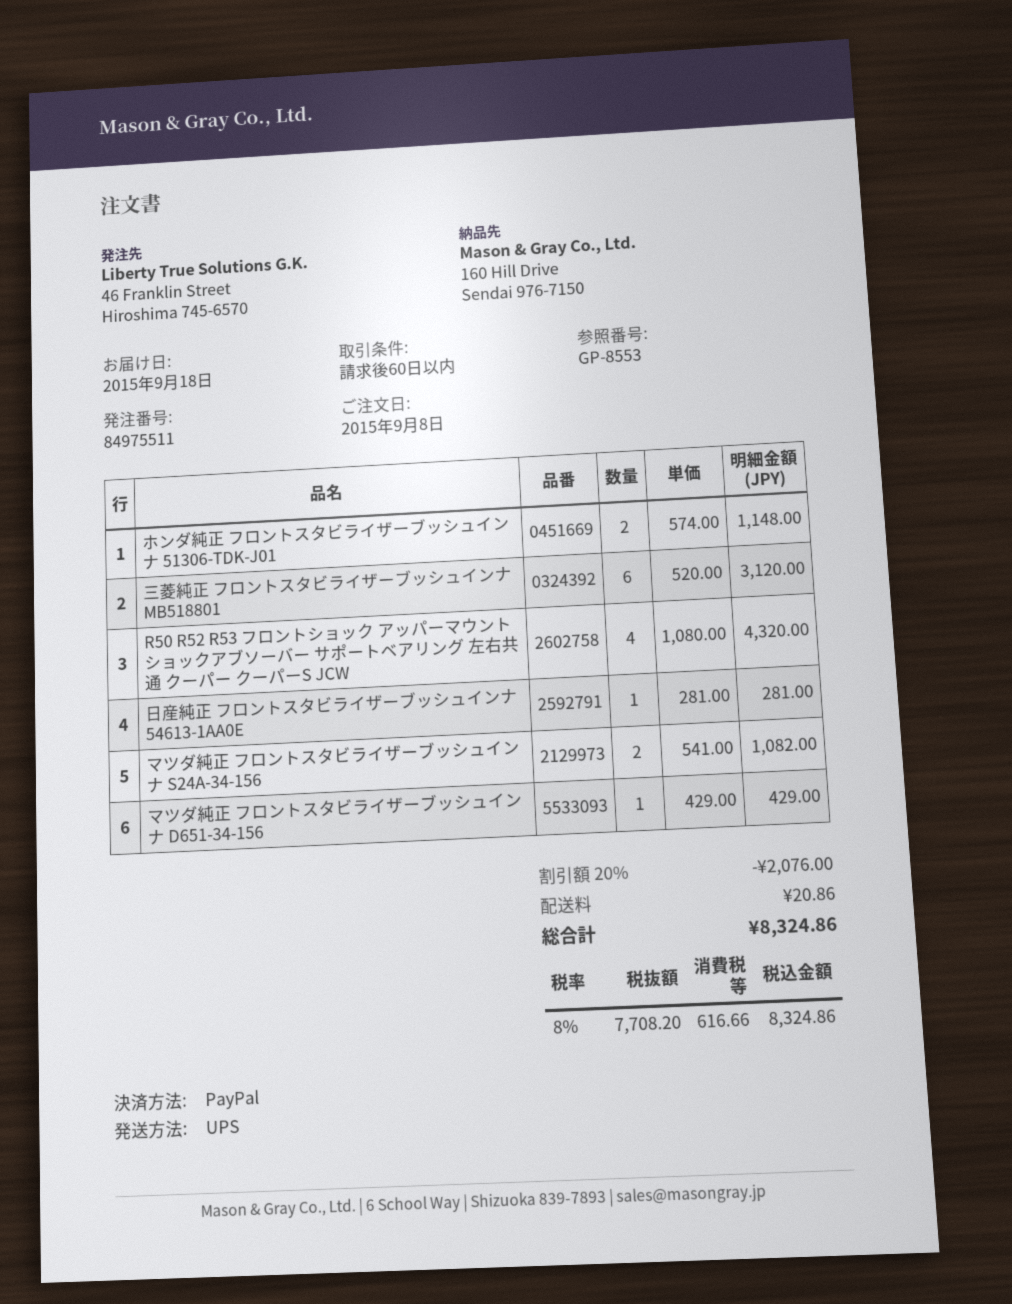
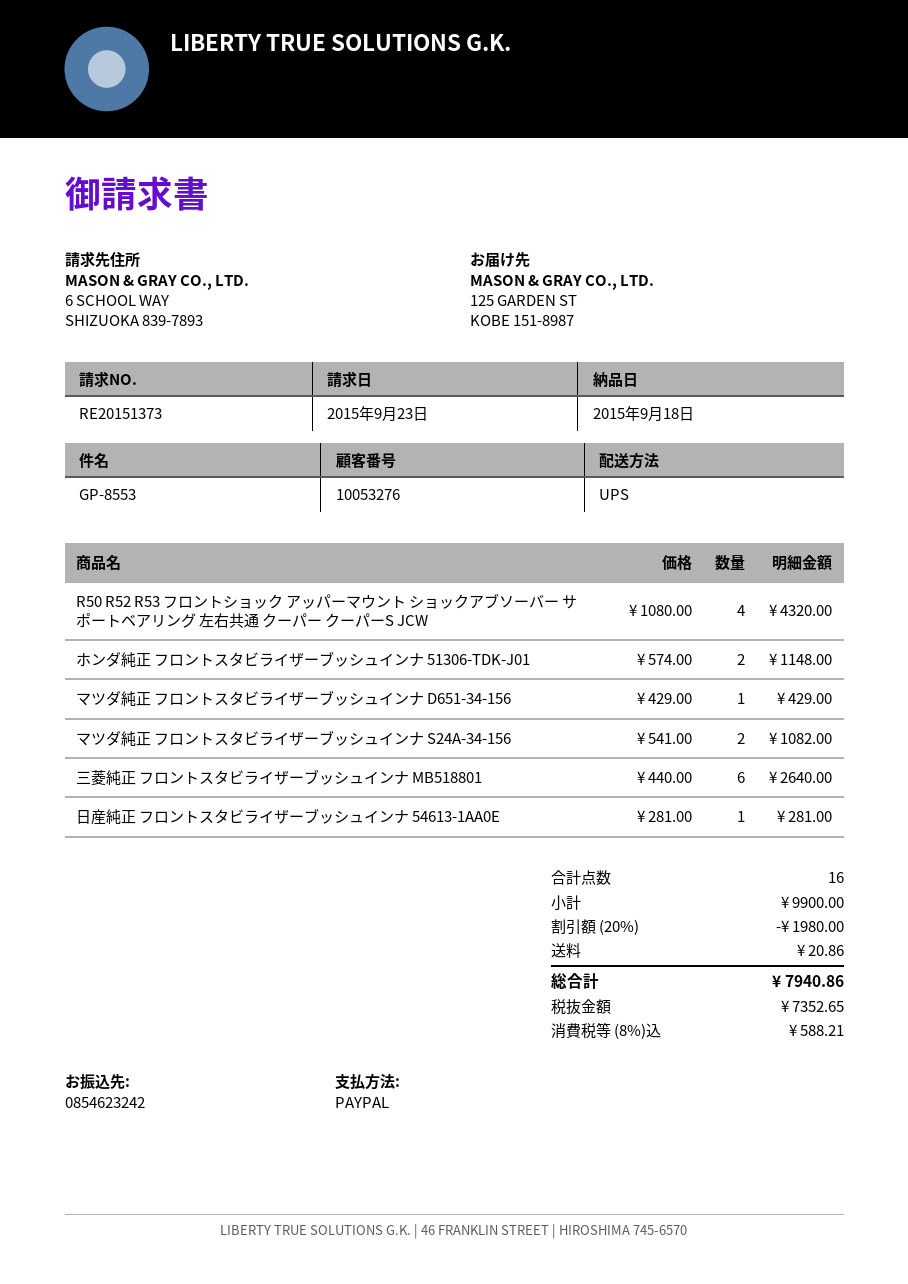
ship to: 160 Hill Drive, Sendai 976-7150 -> 125 GARDEN ST, KOBE 151-8987
三菱純正 フロントスタビライザーブッシュインナ MB518801: 6 x 520.00 = 3120.00 -> 6 x 440.00 = 2640.00
discount: 20% = 2076.00 -> 20% = 1980.00
net: 7708.20 -> 7352.65
tax: 8% = 616.66 -> 8% = 588.21
total: 8324.86 -> 7940.86

